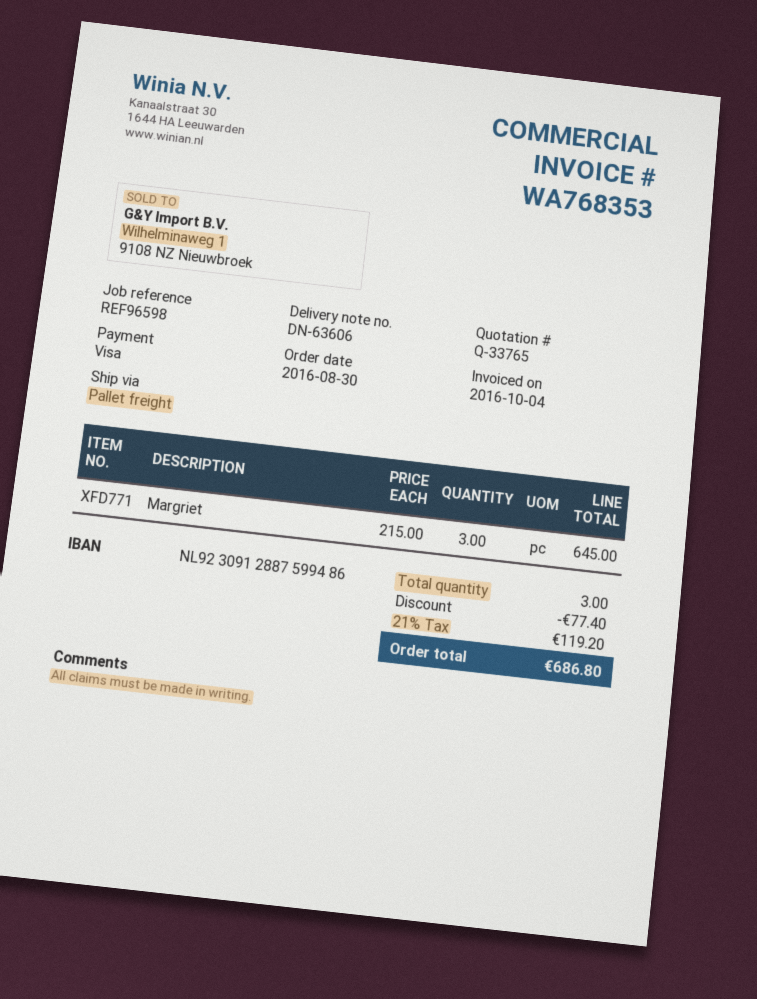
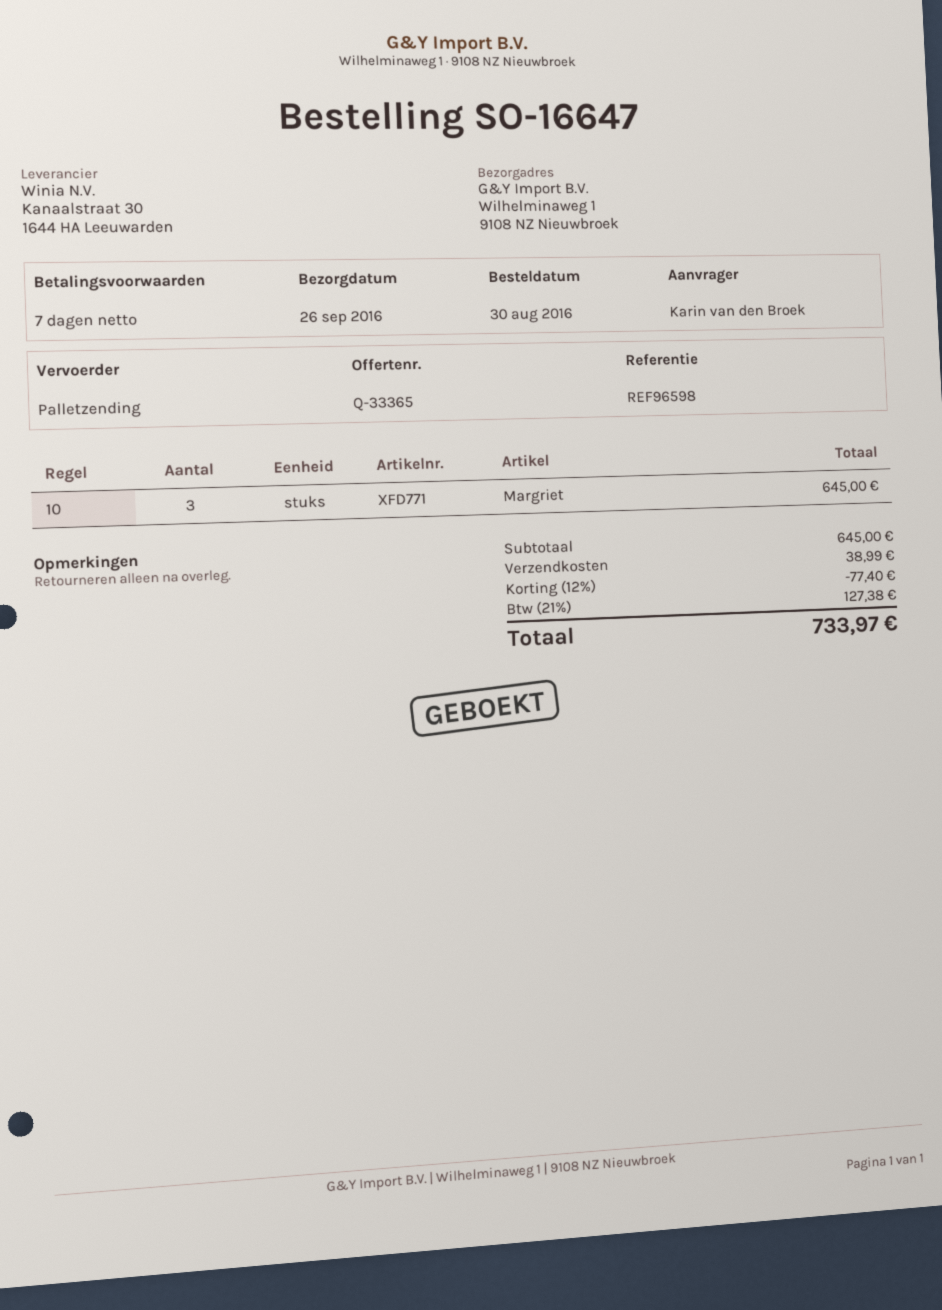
quote number: Q-33765 -> Q-33365
shipping: none -> 38.99
tax: 21% = 119.20 -> 21% = 127.38
total: 686.80 -> 733.97

